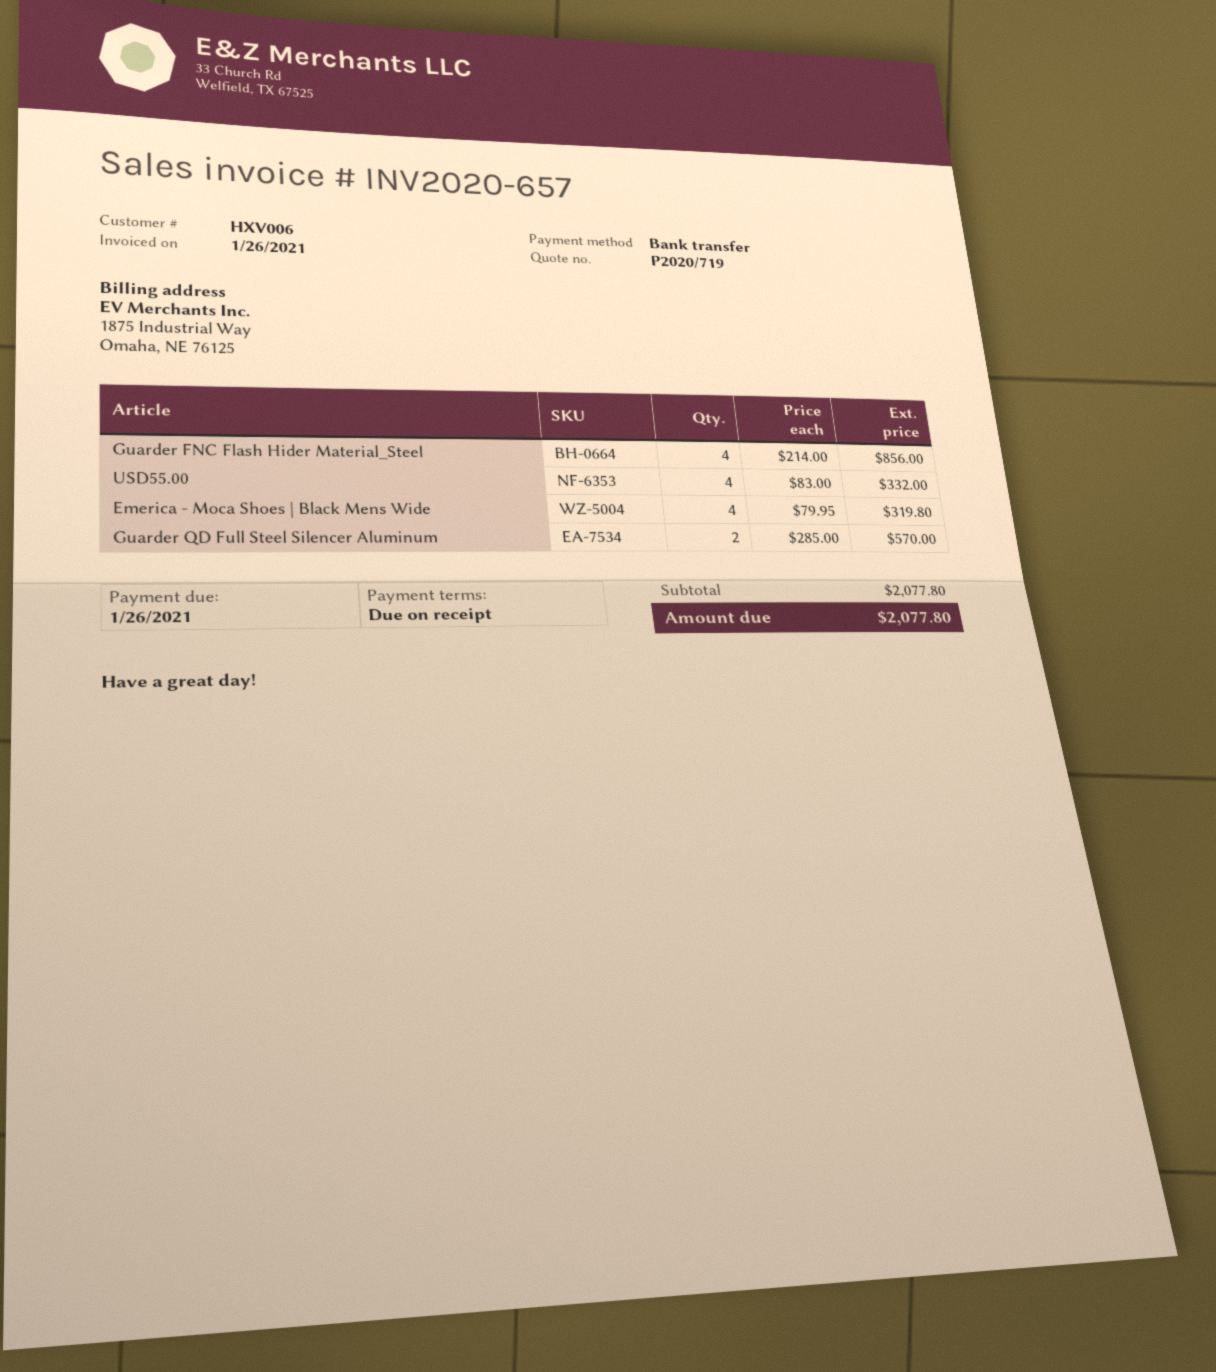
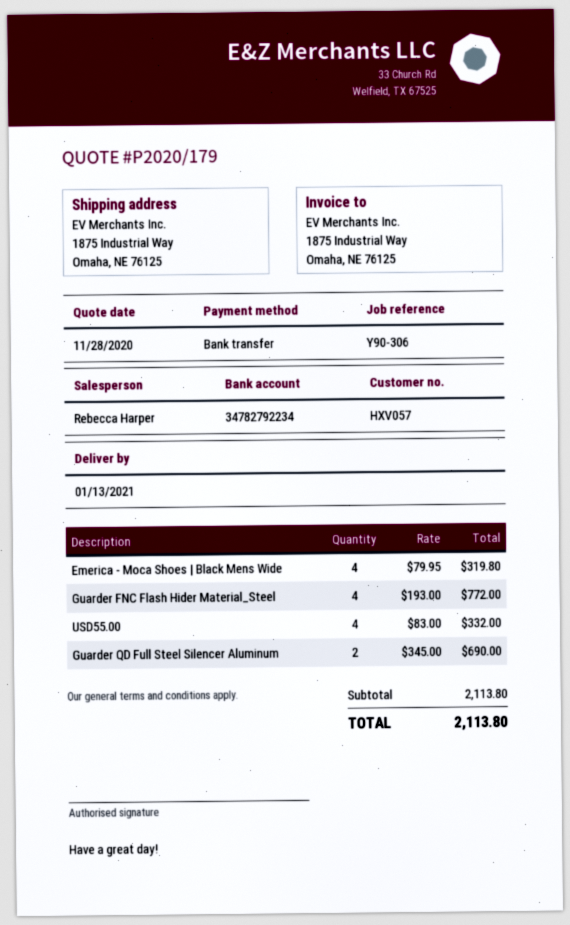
quote number: P2020/719 -> P2020/179
customer number: HXV006 -> HXV057
Guarder FNC Flash Hider Material_Steel: 4 x 214.00 = 856.00 -> 4 x 193.00 = 772.00
Guarder QD Full Steel Silencer Aluminum: 2 x 285.00 = 570.00 -> 2 x 345.00 = 690.00
subtotal: 2077.80 -> 2113.80
total: 2077.80 -> 2113.80

